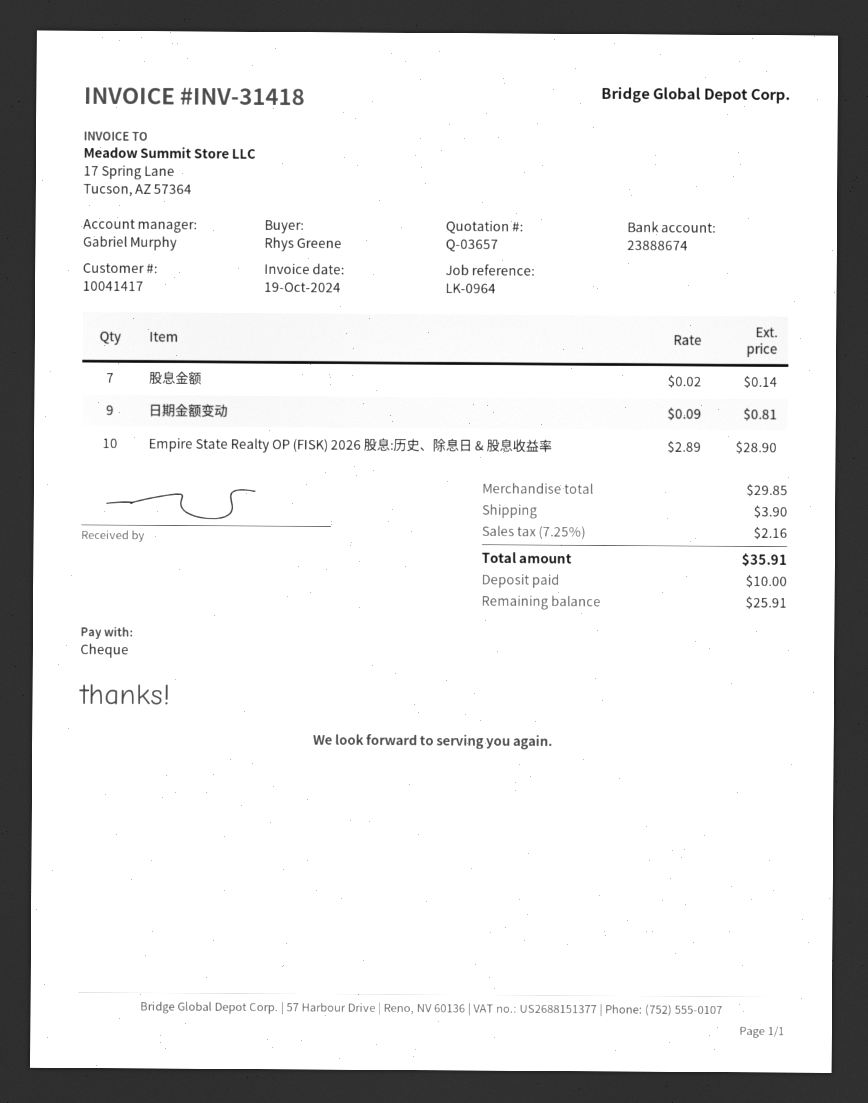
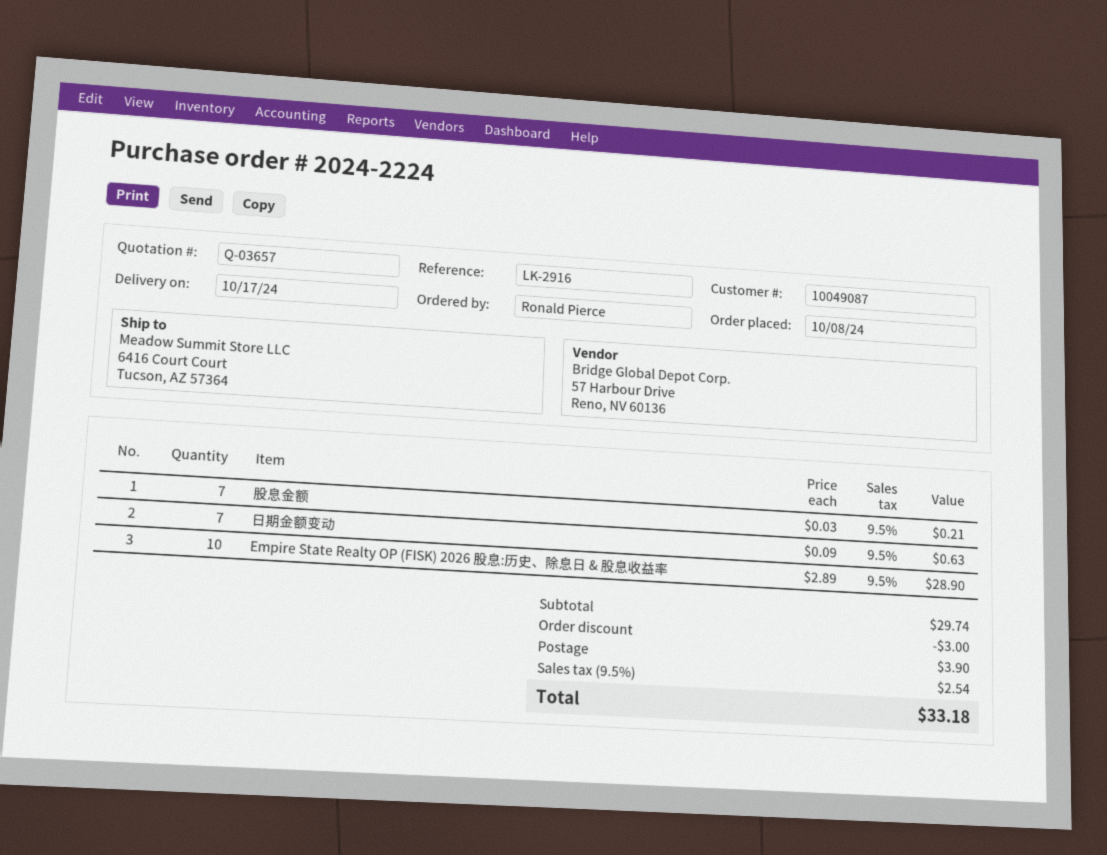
customer number: 10041417 -> 10049087
reference: LK-0964 -> LK-2916
ordered by: Rhys Greene -> Ronald Pierce
股息金额: 7 x 0.02 = 0.14 -> 7 x 0.03 = 0.21
日期金额变动: 9 x 0.09 = 0.81 -> 7 x 0.09 = 0.63
subtotal: 29.85 -> 29.74
discount: none -> 3.00
tax: 7.25% = 2.16 -> 9.5% = 2.54
total: 35.91 -> 33.18

